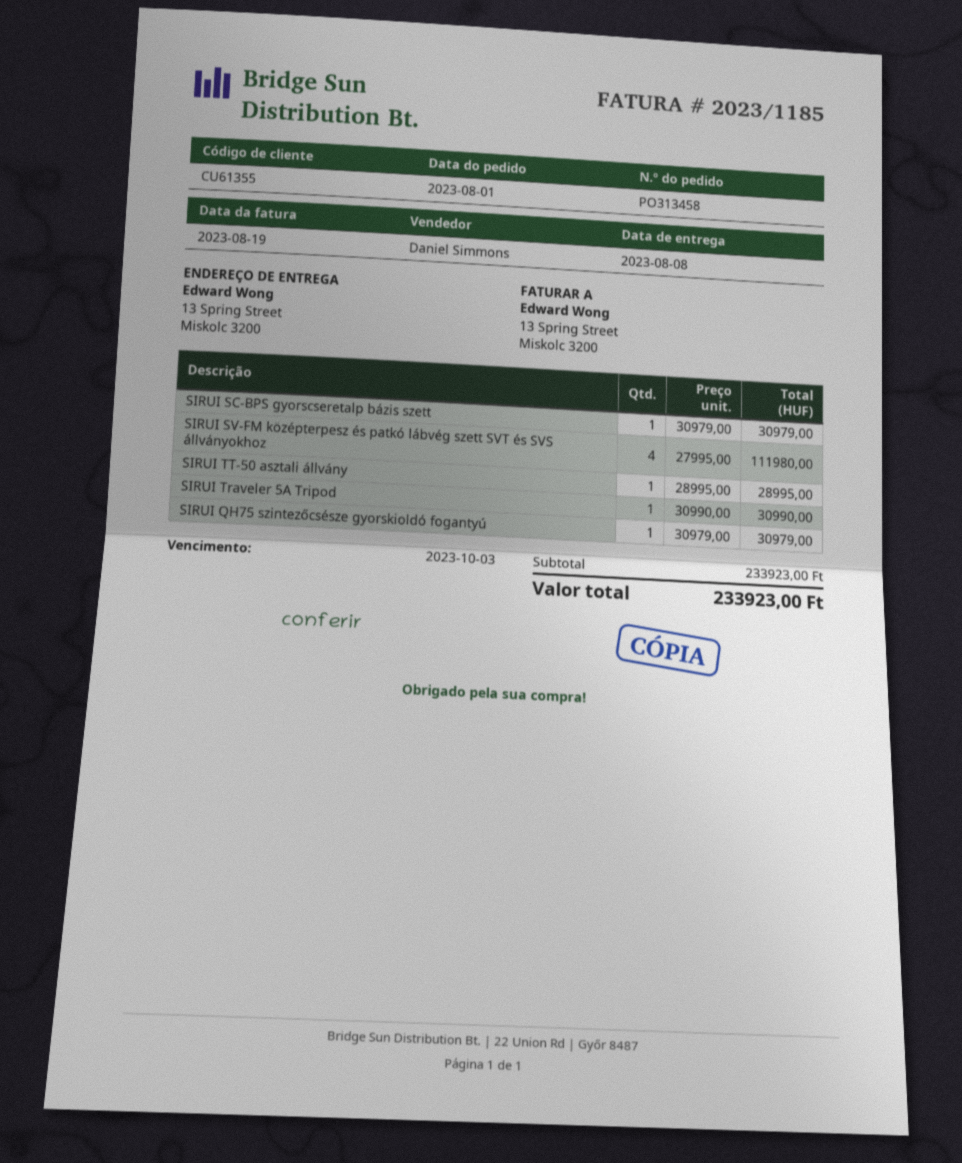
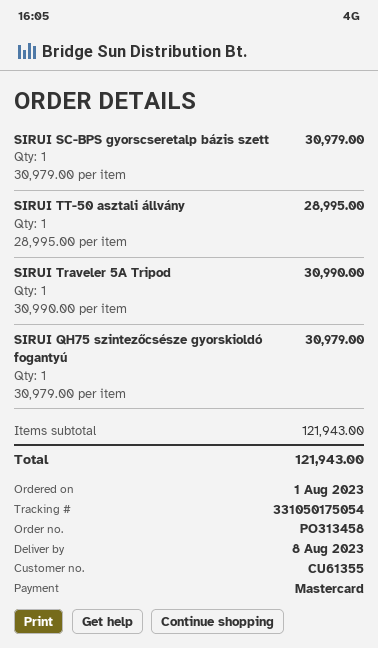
SIRUI SV-FM középterpesz és patkó lábvég szett SVT és SVS állványokhoz: 4 x 27995.00 = 111980.00 -> none
subtotal: 233923.00 -> 121943.00
total: 233923.00 -> 121943.00

